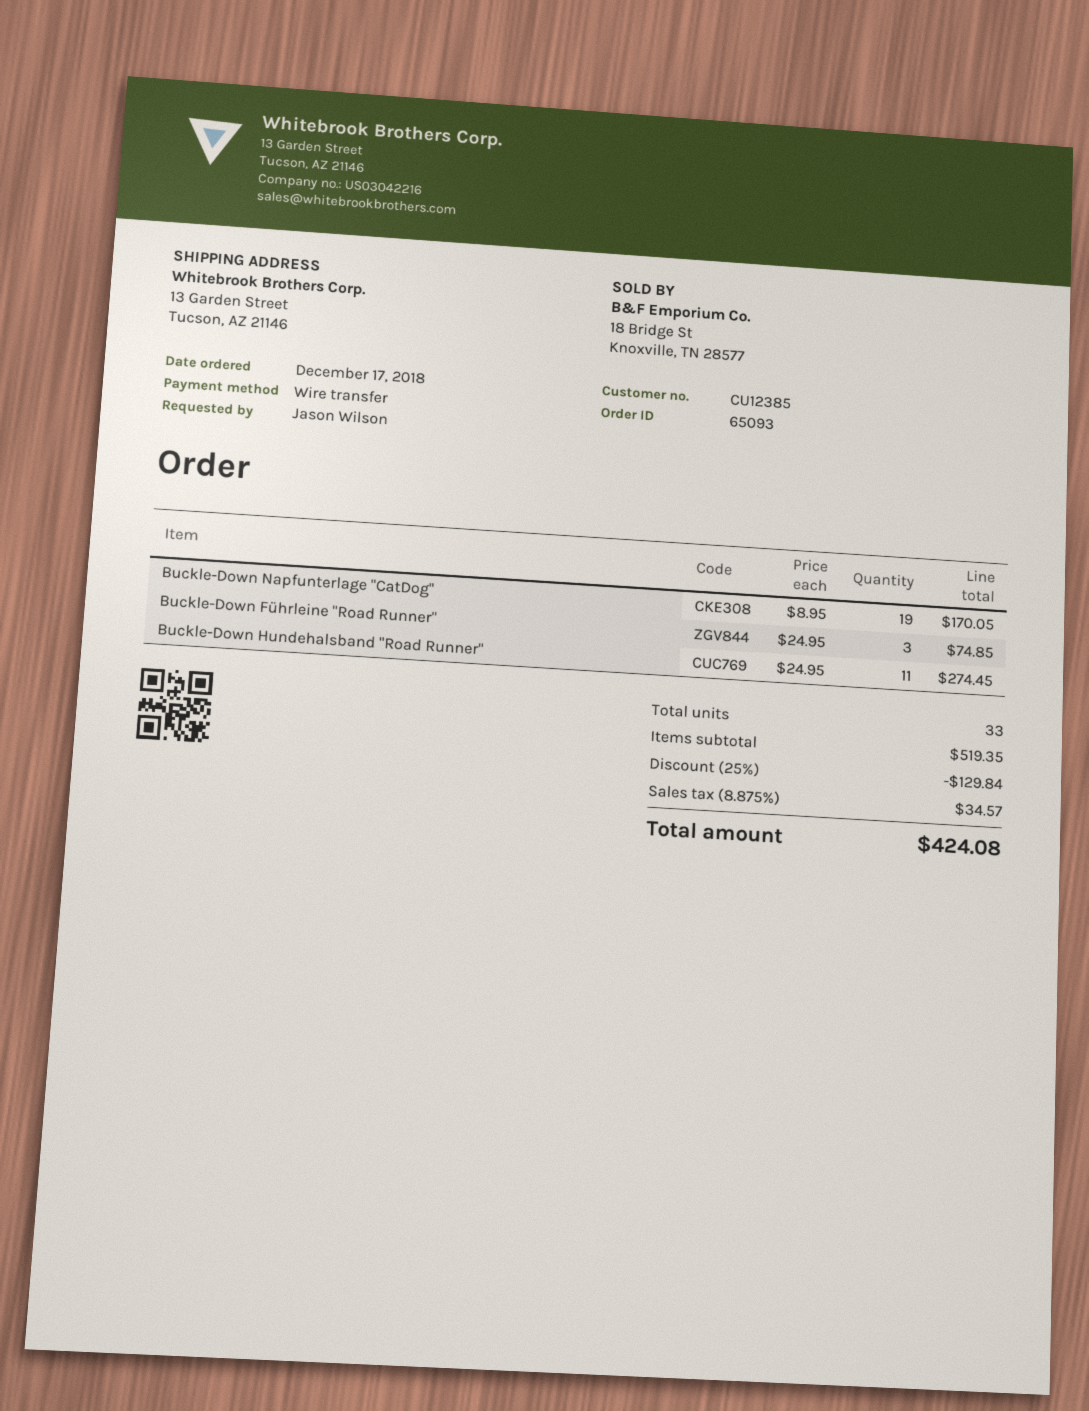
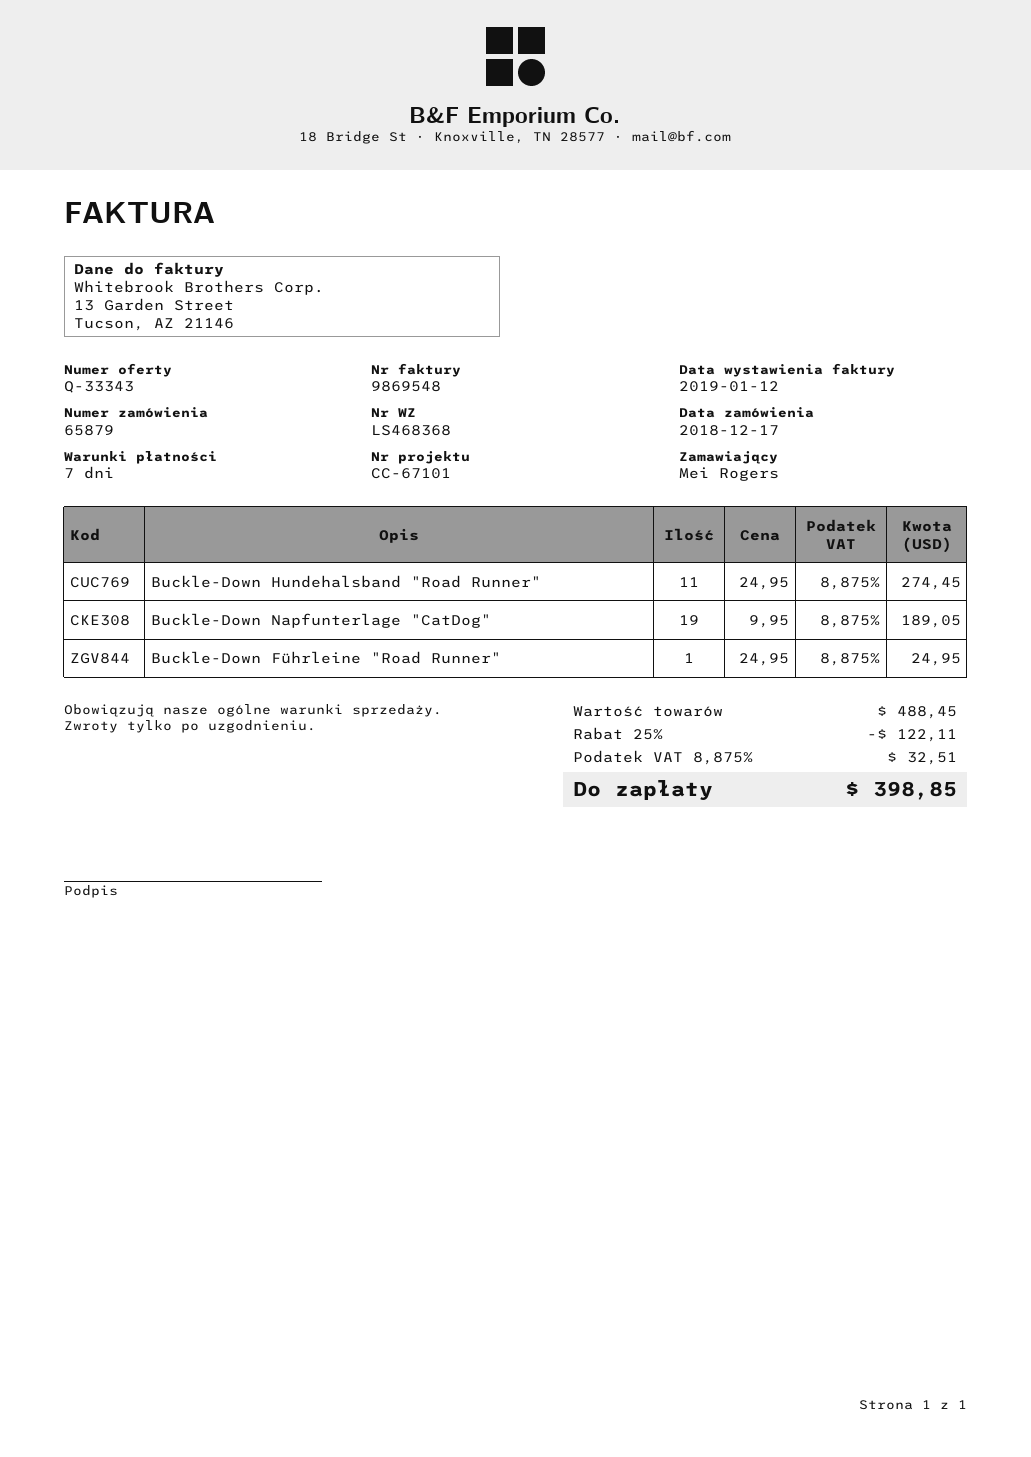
order number: 65093 -> 65879
ordered by: Jason Wilson -> Mei Rogers
Buckle-Down Napfunterlage "CatDog": 19 x 8.95 = 170.05 -> 19 x 9.95 = 189.05
Buckle-Down Führleine "Road Runner": 3 x 24.95 = 74.85 -> 1 x 24.95 = 24.95
subtotal: 519.35 -> 488.45
discount: 25% = 129.84 -> 25% = 122.11
tax: 8.875% = 34.57 -> 8.875% = 32.51
total: 424.08 -> 398.85

